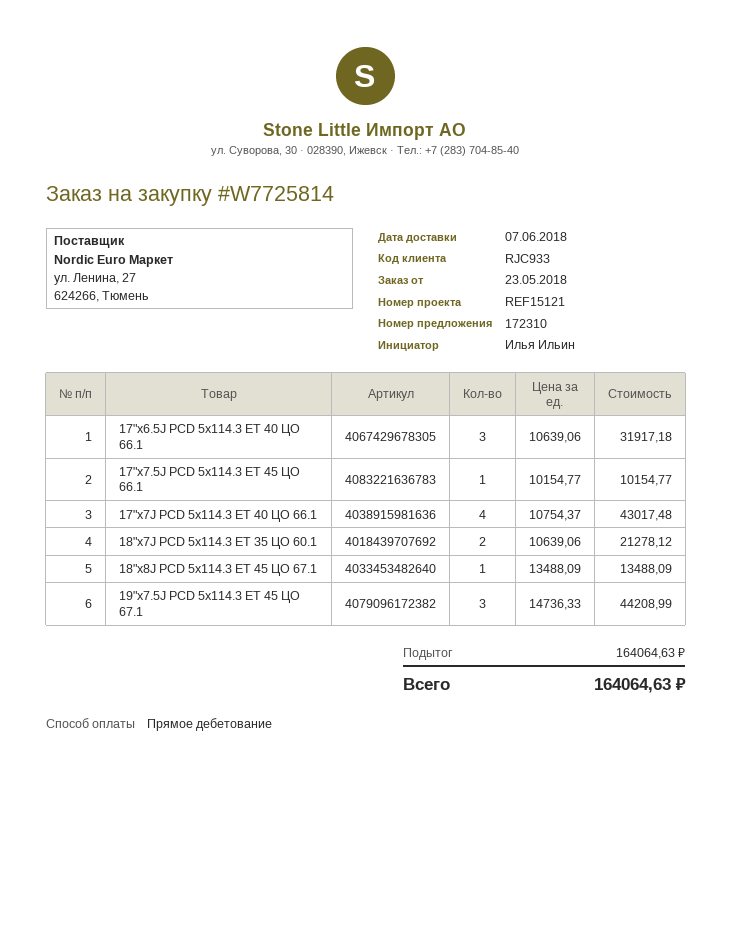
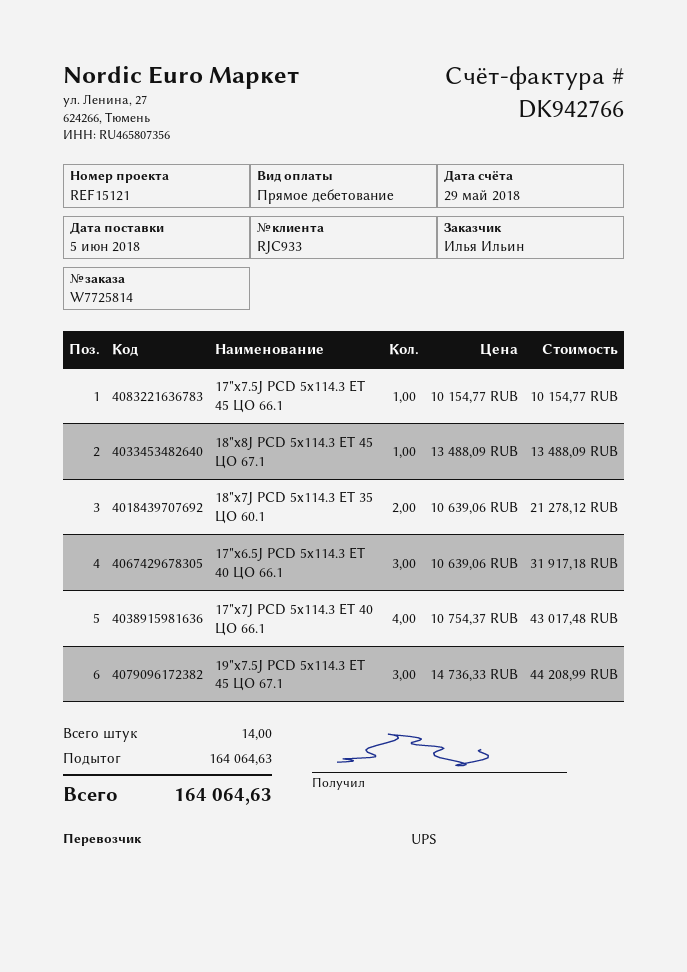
delivery date: 2018-06-07 -> 2018-06-05

